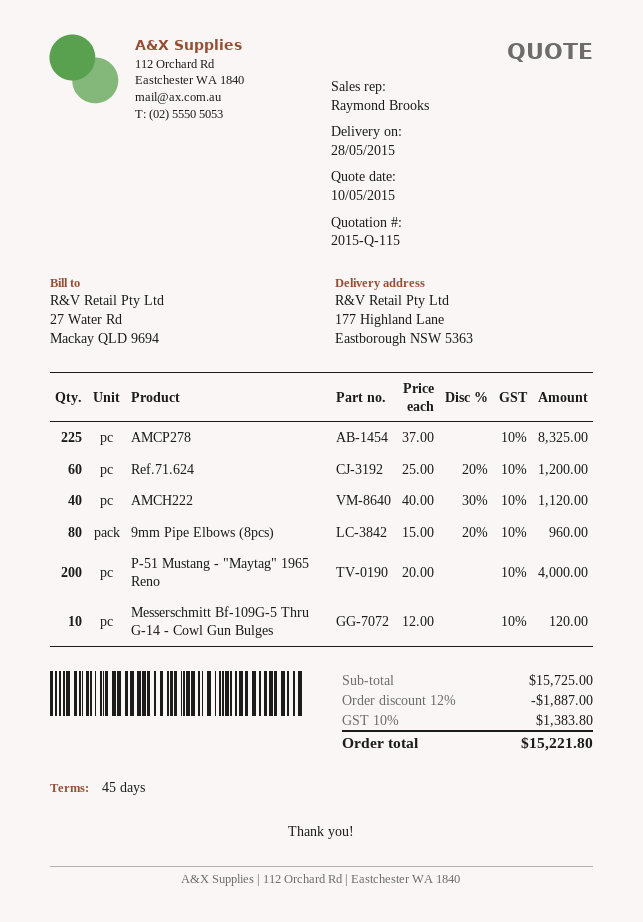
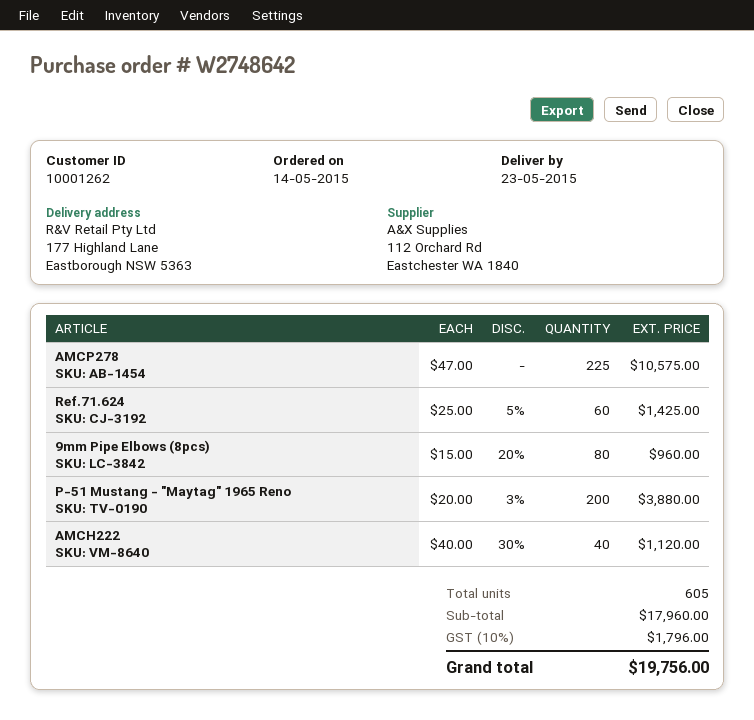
delivery date: 2015-05-28 -> 2015-05-23
AMCP278: 225 x 37.00 = 8325.00 -> 225 x 47.00 = 10575.00
Ref.71.624: 60 x 25.00 - 20% = 1200.00 -> 60 x 25.00 - 5% = 1425.00
P-51 Mustang - "Maytag" 1965 Reno: 200 x 20.00 = 4000.00 -> 200 x 20.00 - 3% = 3880.00
Messerschmitt Bf-109G-5 Thru G-14 - Cowl Gun Bulges: 10 x 12.00 = 120.00 -> none
subtotal: 15725.00 -> 17960.00
discount: 12% = 1887.00 -> none
tax: 10% = 1383.80 -> 10% = 1796.00
total: 15221.80 -> 19756.00

